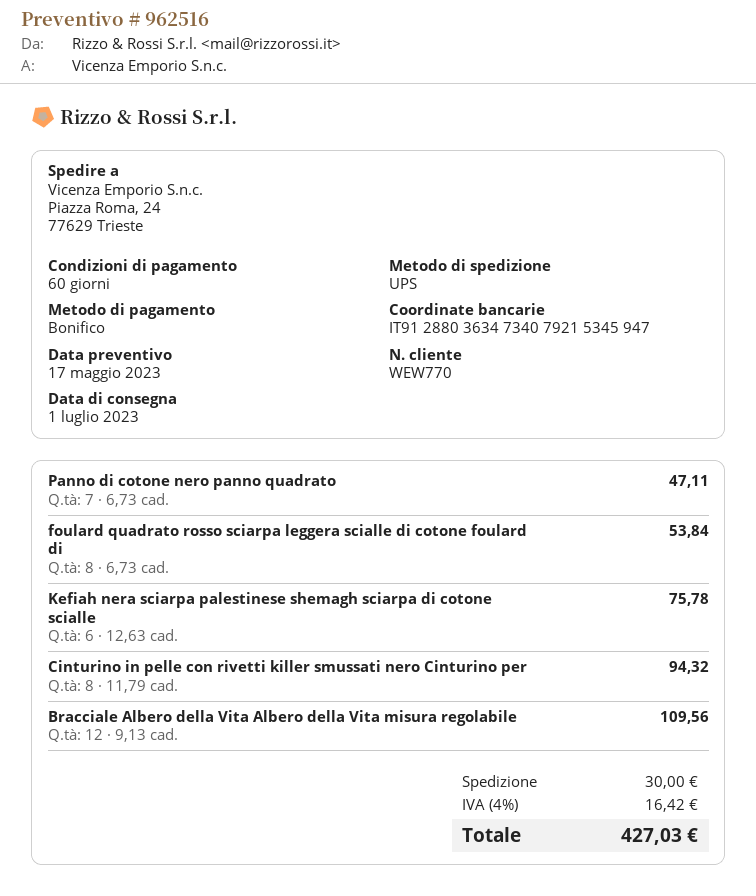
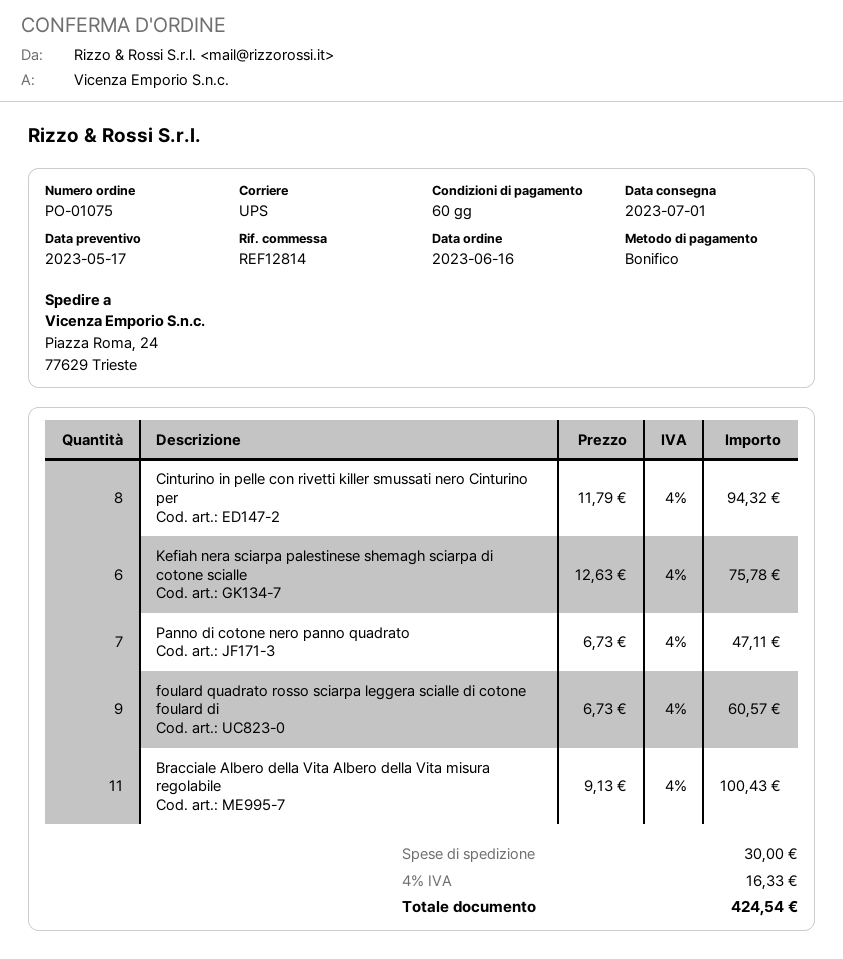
foulard quadrato rosso sciarpa leggera scialle di cotone foulard di: 8 x 6.73 = 53.84 -> 9 x 6.73 = 60.57
Bracciale Albero della Vita Albero della Vita misura regolabile: 12 x 9.13 = 109.56 -> 11 x 9.13 = 100.43
tax: 4% = 16.42 -> 4% = 16.33
total: 427.03 -> 424.54

